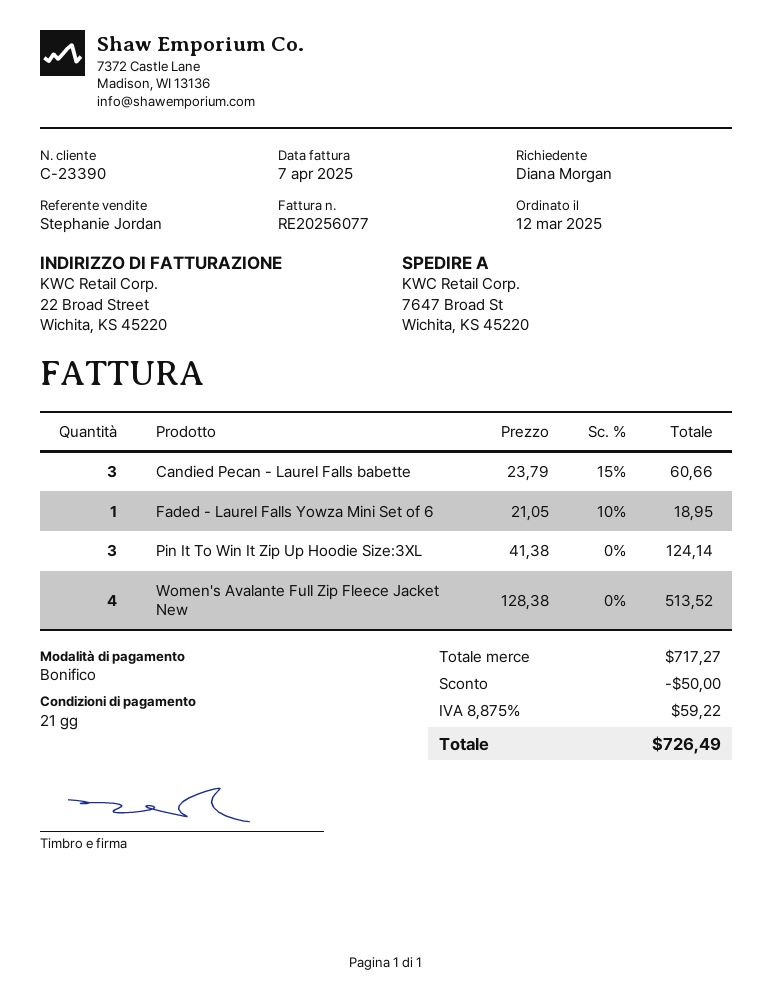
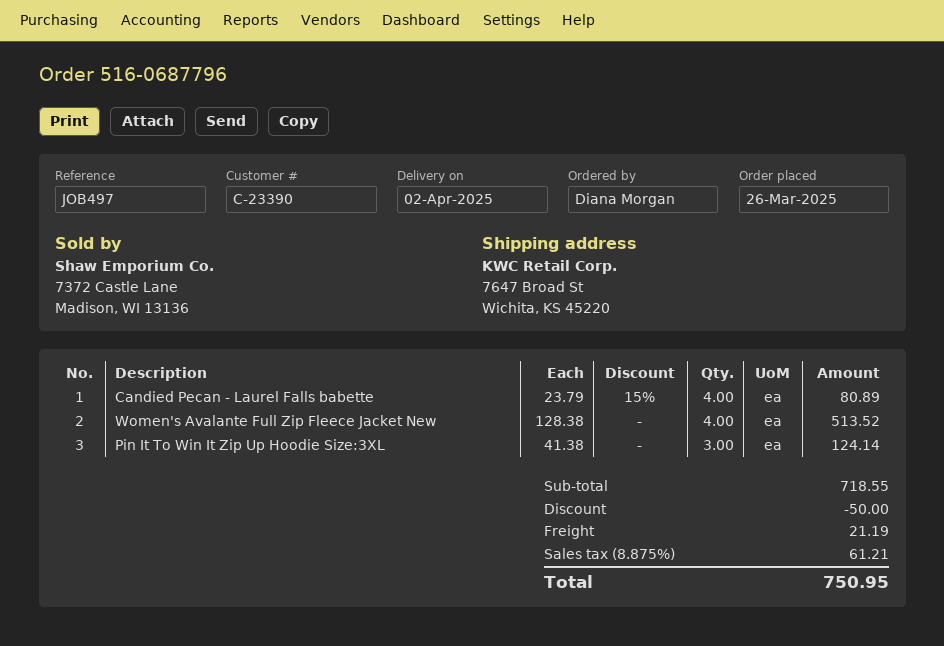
order date: 2025-03-12 -> 2025-03-26
Candied Pecan - Laurel Falls babette: 3 x 23.79 - 15% = 60.66 -> 4 x 23.79 - 15% = 80.89
Faded - Laurel Falls Yowza Mini Set of 6: 1 x 21.05 - 10% = 18.95 -> none
subtotal: 717.27 -> 718.55
shipping: none -> 21.19
tax: 8.875% = 59.22 -> 8.875% = 61.21
total: 726.49 -> 750.95

